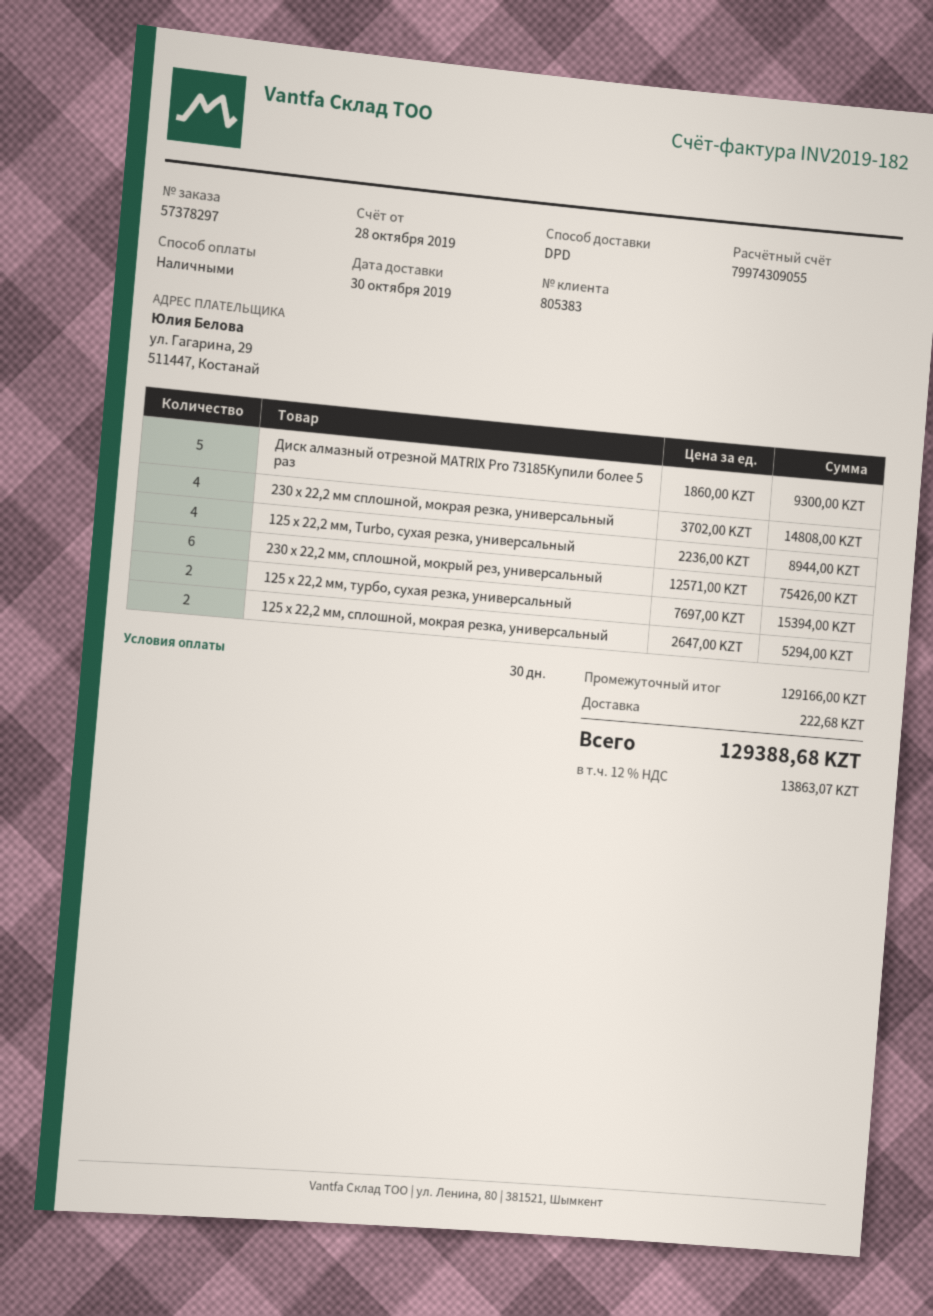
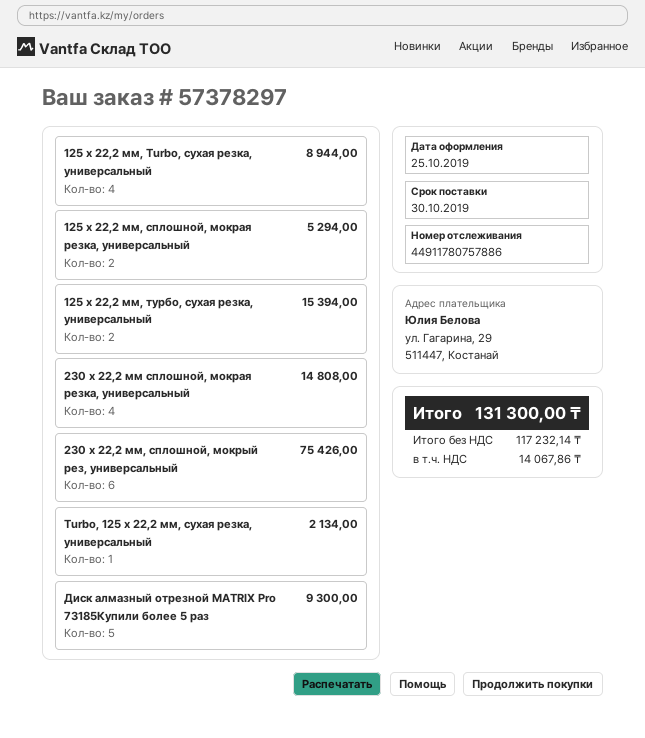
Turbo, 125 х 22,2 мм, сухая резка, универсальный: none -> 1 for 2134.00
shipping: 222.68 -> none
tax: 13863.07 -> 14067.86
total: 129388.68 -> 131300.00

